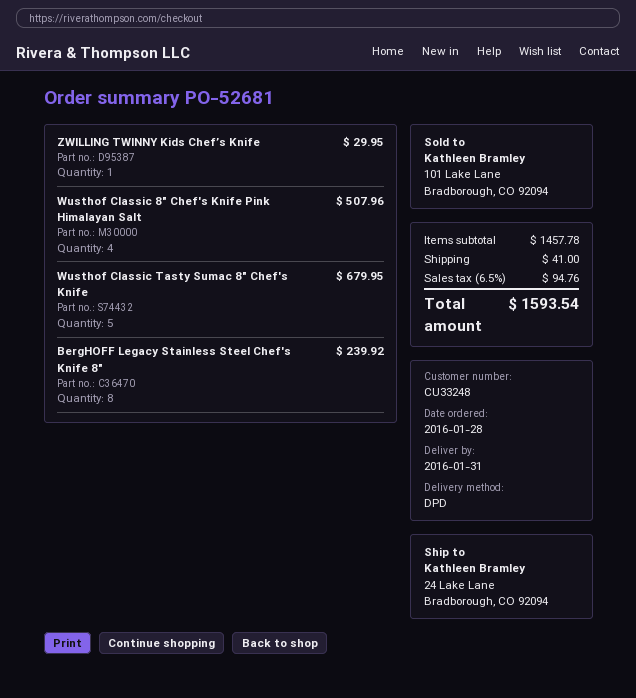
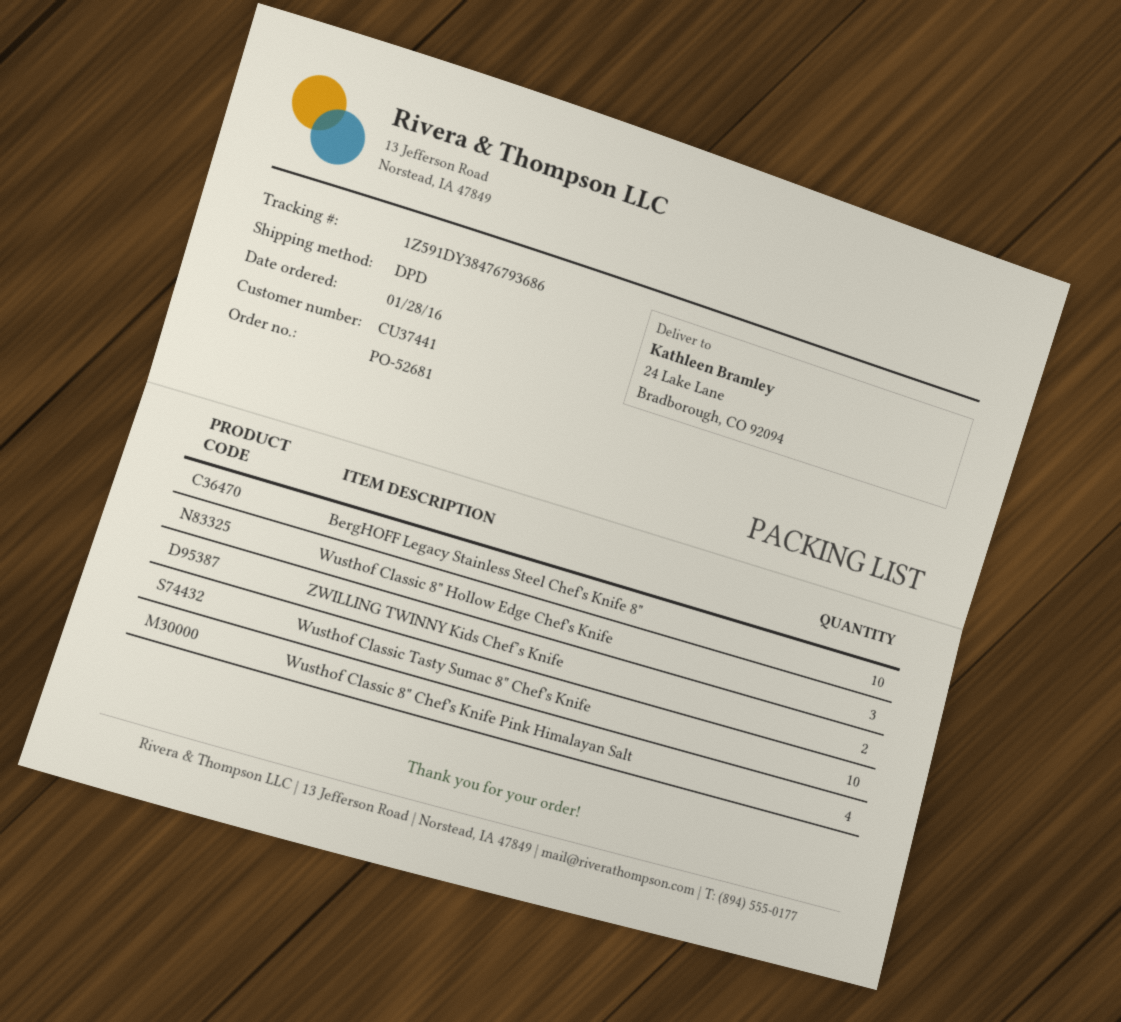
customer number: CU33248 -> CU37441
ZWILLING TWINNY Kids Chef’s Knife: 1 -> 2
Wusthof Classic Tasty Sumac 8" Chef's Knife: 5 -> 10
BergHOFF Legacy Stainless Steel Chef's Knife 8": 8 -> 10
Wusthof Classic 8" Hollow Edge Chef's Knife: none -> 3

